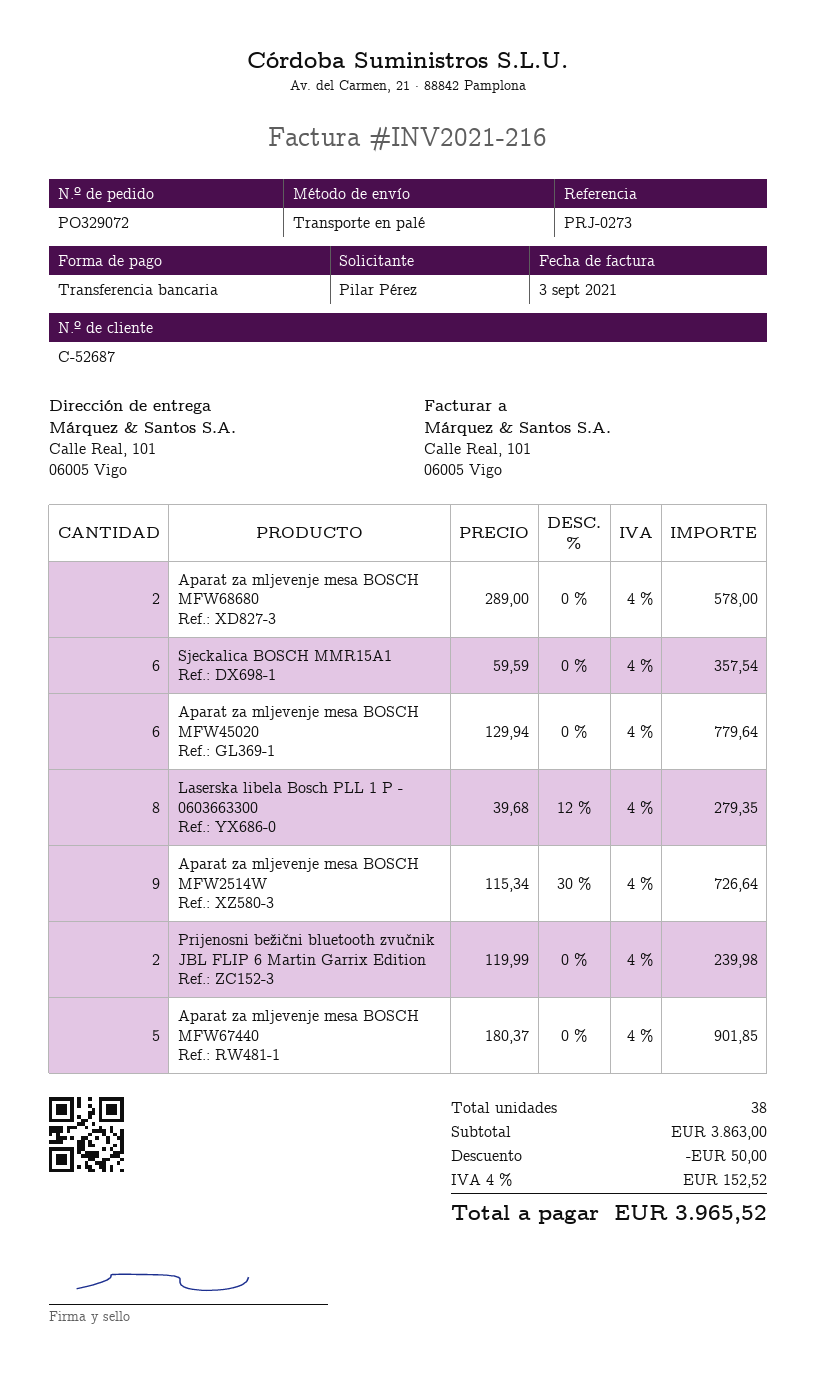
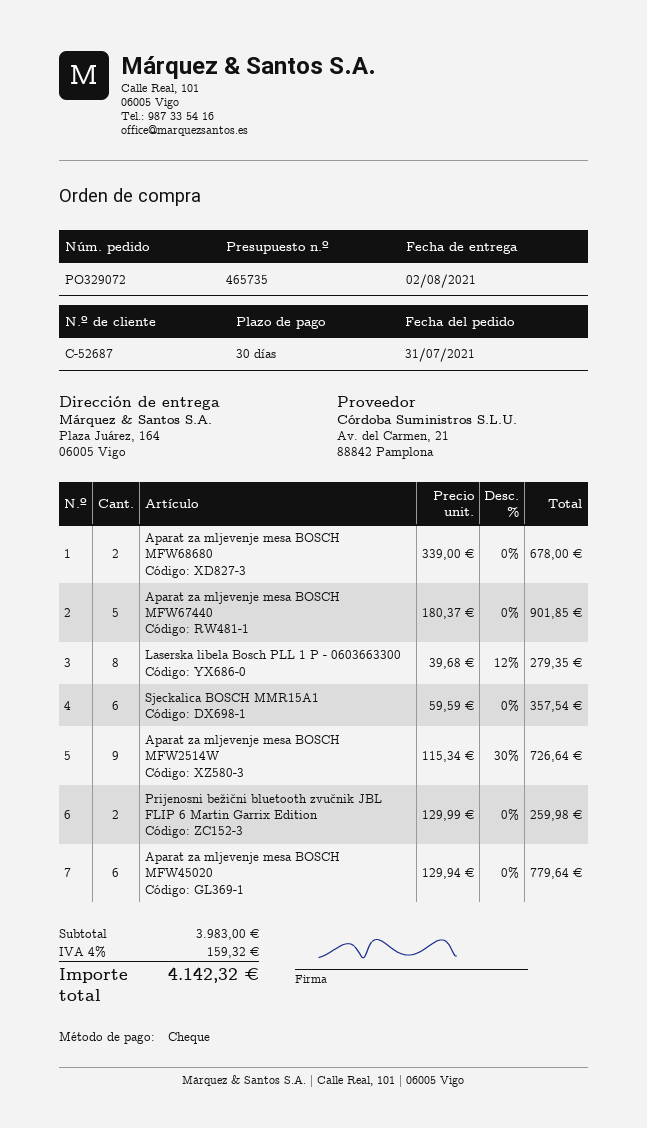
payment method: bank transfer -> cheque
ship to: Calle Real, 101, 06005 Vigo -> Plaza Juárez, 164, 06005 Vigo
Aparat za mljevenje mesa BOSCH MFW68680: 2 x 289.00 = 578.00 -> 2 x 339.00 = 678.00
Prijenosni bežični bluetooth zvučnik JBL FLIP 6 Martin Garrix Edition: 2 x 119.99 = 239.98 -> 2 x 129.99 = 259.98
subtotal: 3863.00 -> 3983.00
discount: 50.00 -> none
tax: 4% = 152.52 -> 4% = 159.32
total: 3965.52 -> 4142.32

